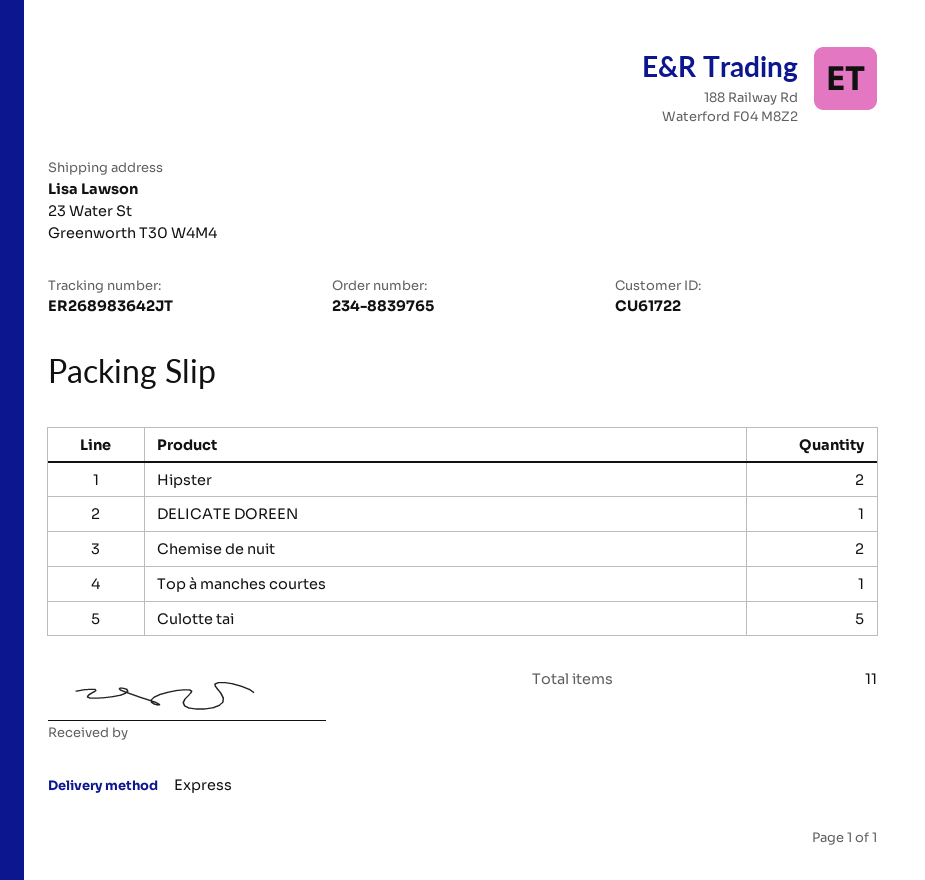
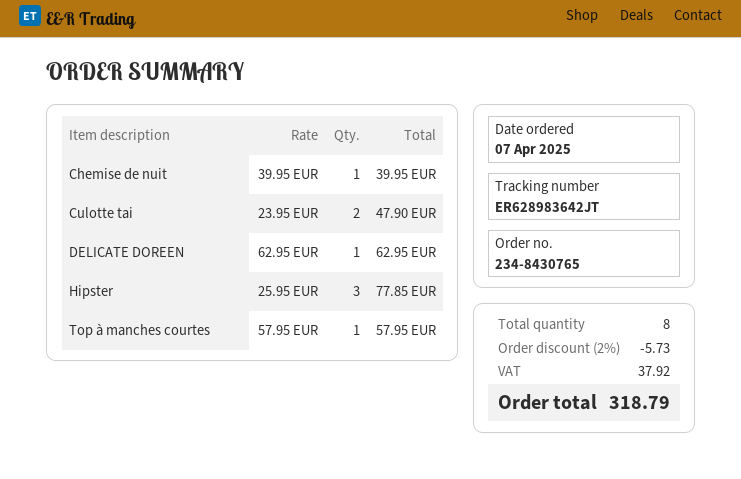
order number: 234-8839765 -> 234-8430765
tracking number: ER268983642JT -> ER628983642JT
Hipster: 2 -> 3
Chemise de nuit: 2 -> 1
Culotte tai: 5 -> 2
total quantity: 11 -> 8

